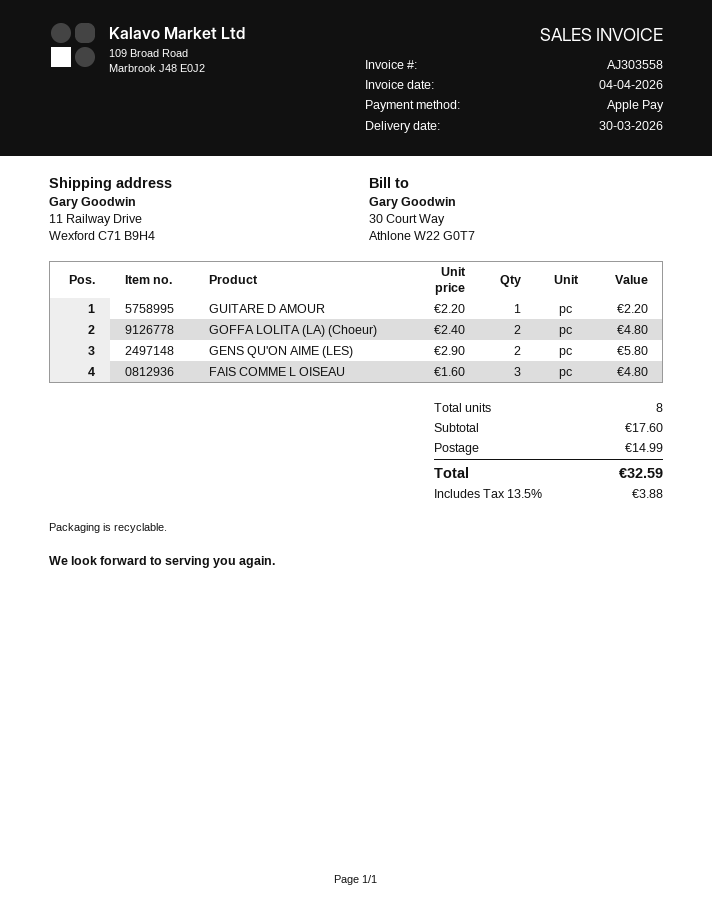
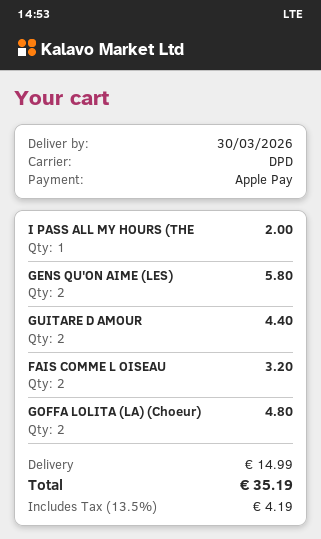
GUITARE D AMOUR: 1 for 2.20 -> 2 for 4.40
FAIS COMME L OISEAU: 3 for 4.80 -> 2 for 3.20
I PASS ALL MY HOURS (THE: none -> 1 for 2.00
tax: 13.5% = 3.88 -> 13.5% = 4.19
total: 32.59 -> 35.19

